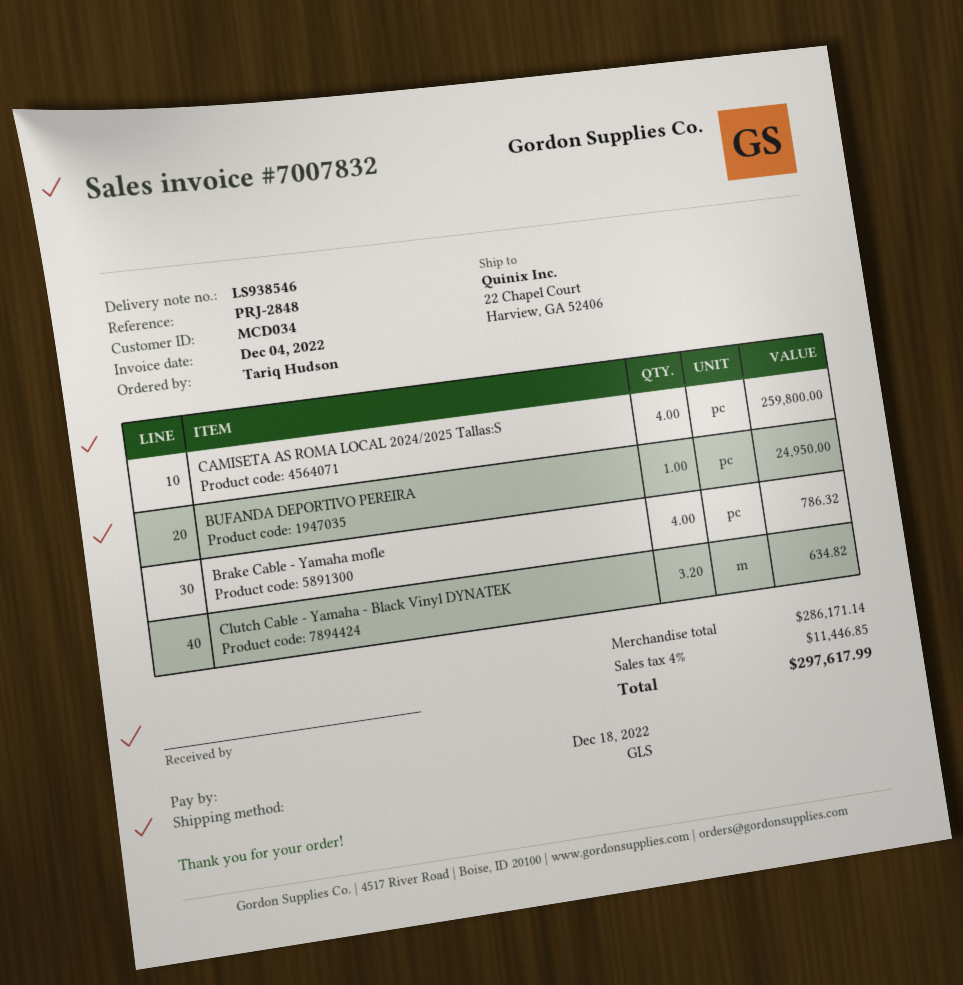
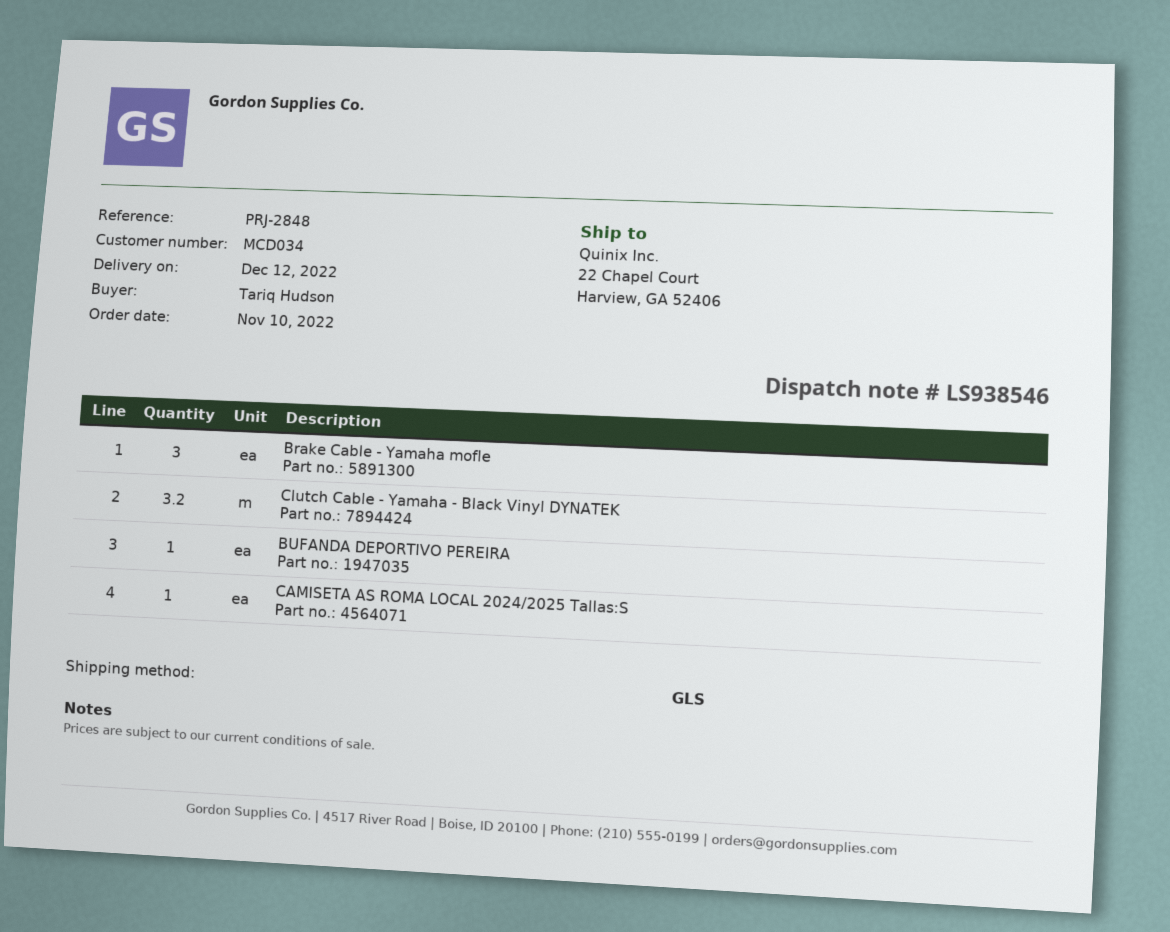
CAMISETA AS ROMA LOCAL 2024/2025 Tallas:S: 4 -> 1
Brake Cable - Yamaha mofle: 4 -> 3

